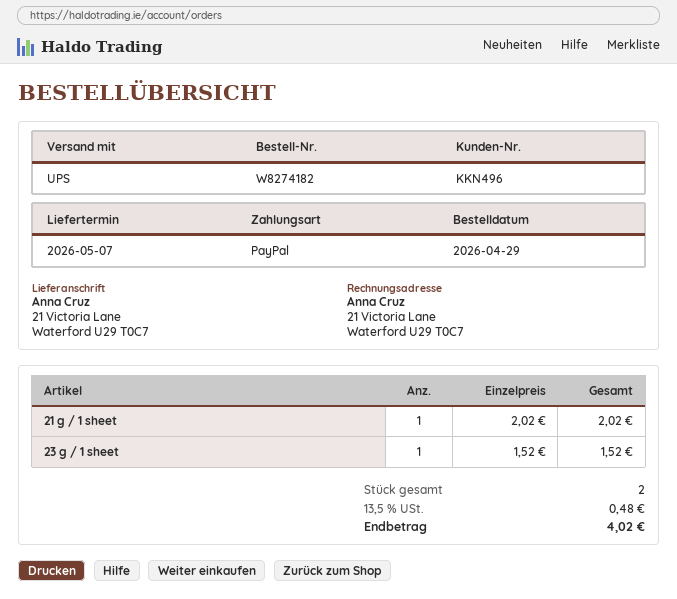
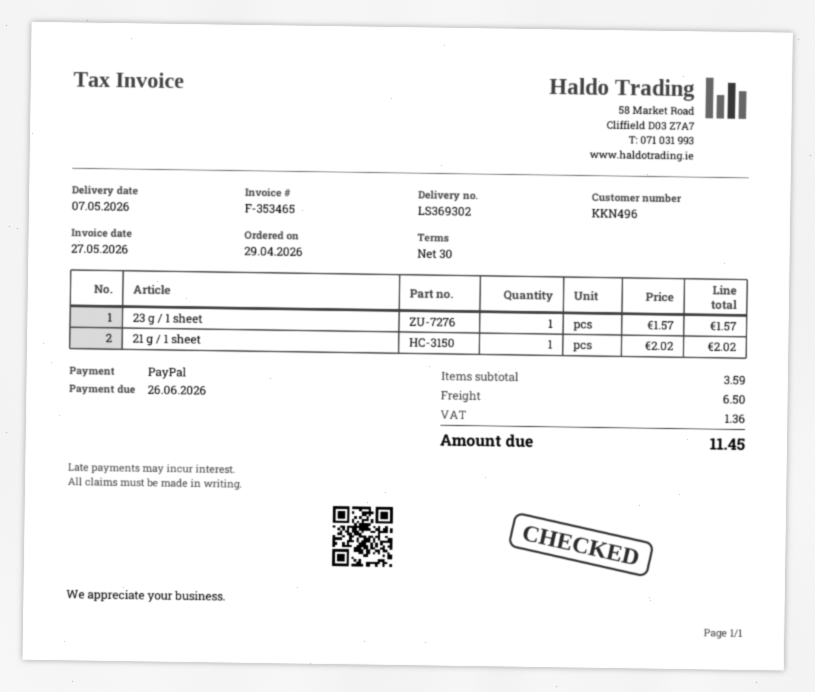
23 g / 1 sheet: 1 x 1.52 = 1.52 -> 1 x 1.57 = 1.57
shipping: none -> 6.50
tax: 0.48 -> 1.36
total: 4.02 -> 11.45

